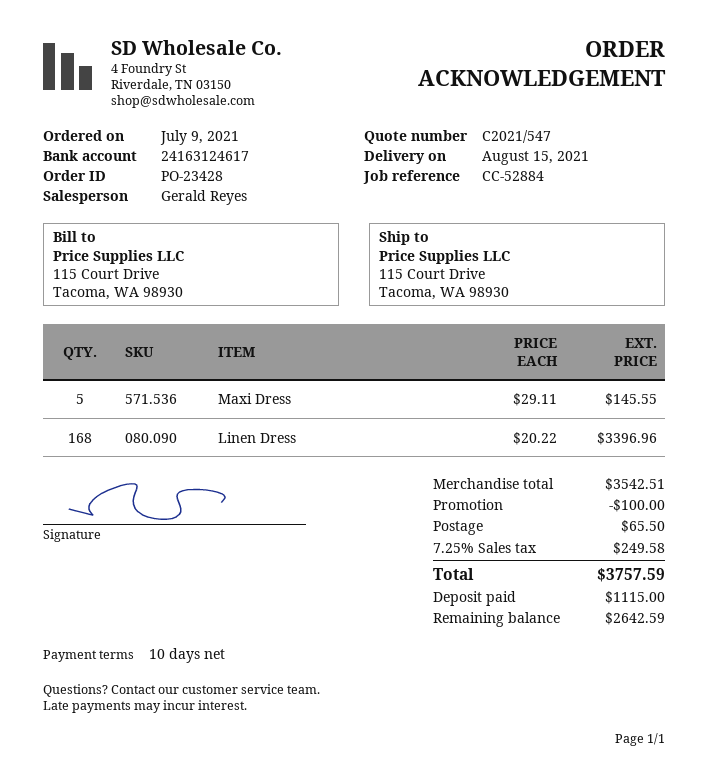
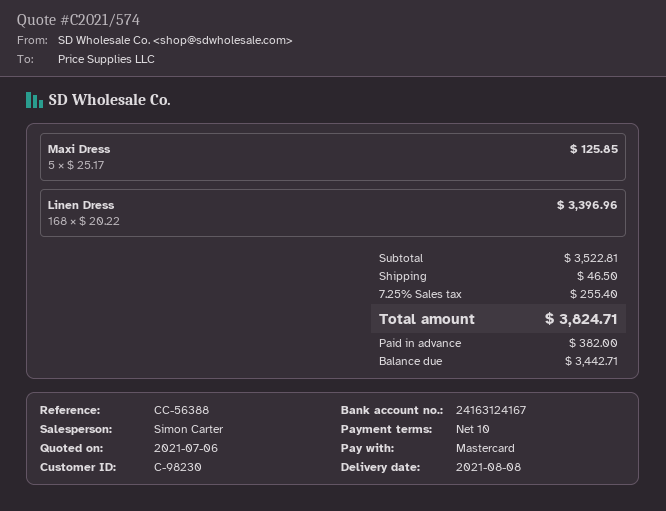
quote number: C2021/547 -> C2021/574
delivery date: 2021-08-15 -> 2021-08-08
reference: CC-52884 -> CC-56388
sales rep: Gerald Reyes -> Simon Carter
bank account: 24163124617 -> 24163124167
Maxi Dress: 5 x 29.11 = 145.55 -> 5 x 25.17 = 125.85
subtotal: 3542.51 -> 3522.81
discount: 100.00 -> none
shipping: 65.50 -> 46.50
tax: 7.25% = 249.58 -> 7.25% = 255.40
total: 3757.59 -> 3824.71
deposit: 1115.00 -> 382.00
balance: 2642.59 -> 3442.71

